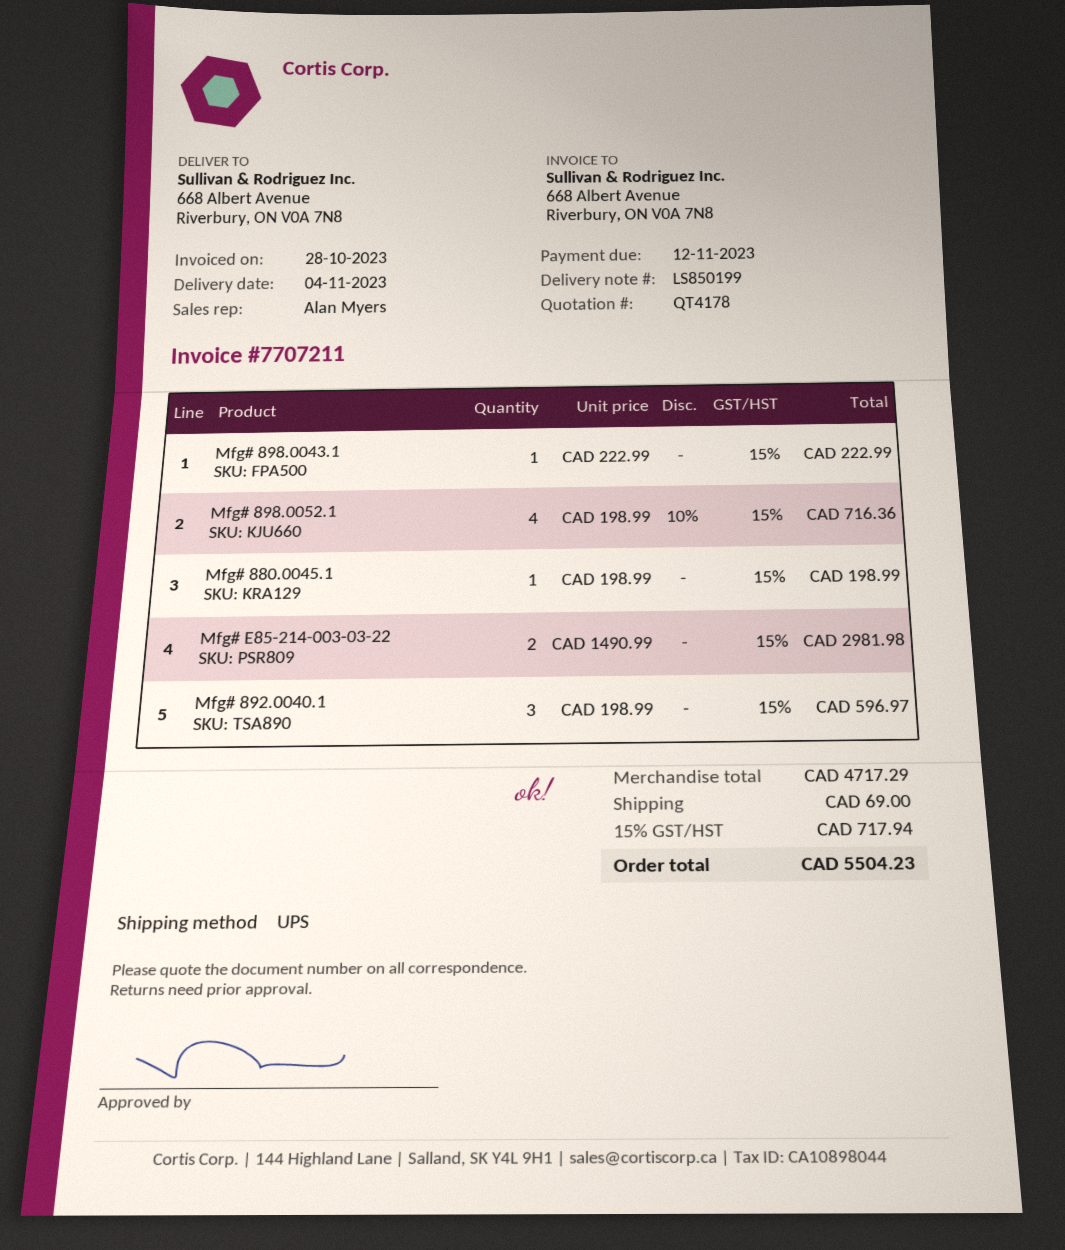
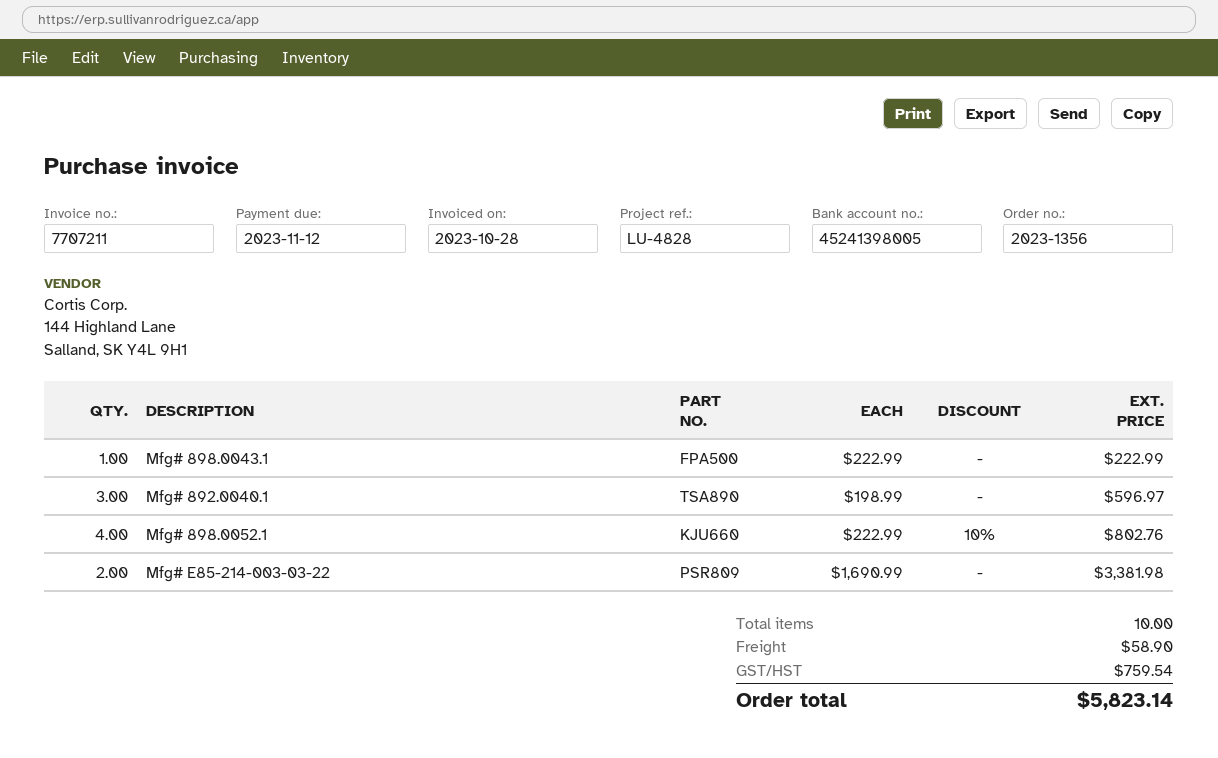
Mfg# 898.0052.1: 4 x 198.99 - 10% = 716.36 -> 4 x 222.99 - 10% = 802.76
Mfg# 880.0045.1: 1 x 198.99 = 198.99 -> none
Mfg# E85-214-003-03-22: 2 x 1490.99 = 2981.98 -> 2 x 1690.99 = 3381.98
shipping: 69.00 -> 58.90
tax: 717.94 -> 759.54
total: 5504.23 -> 5823.14

